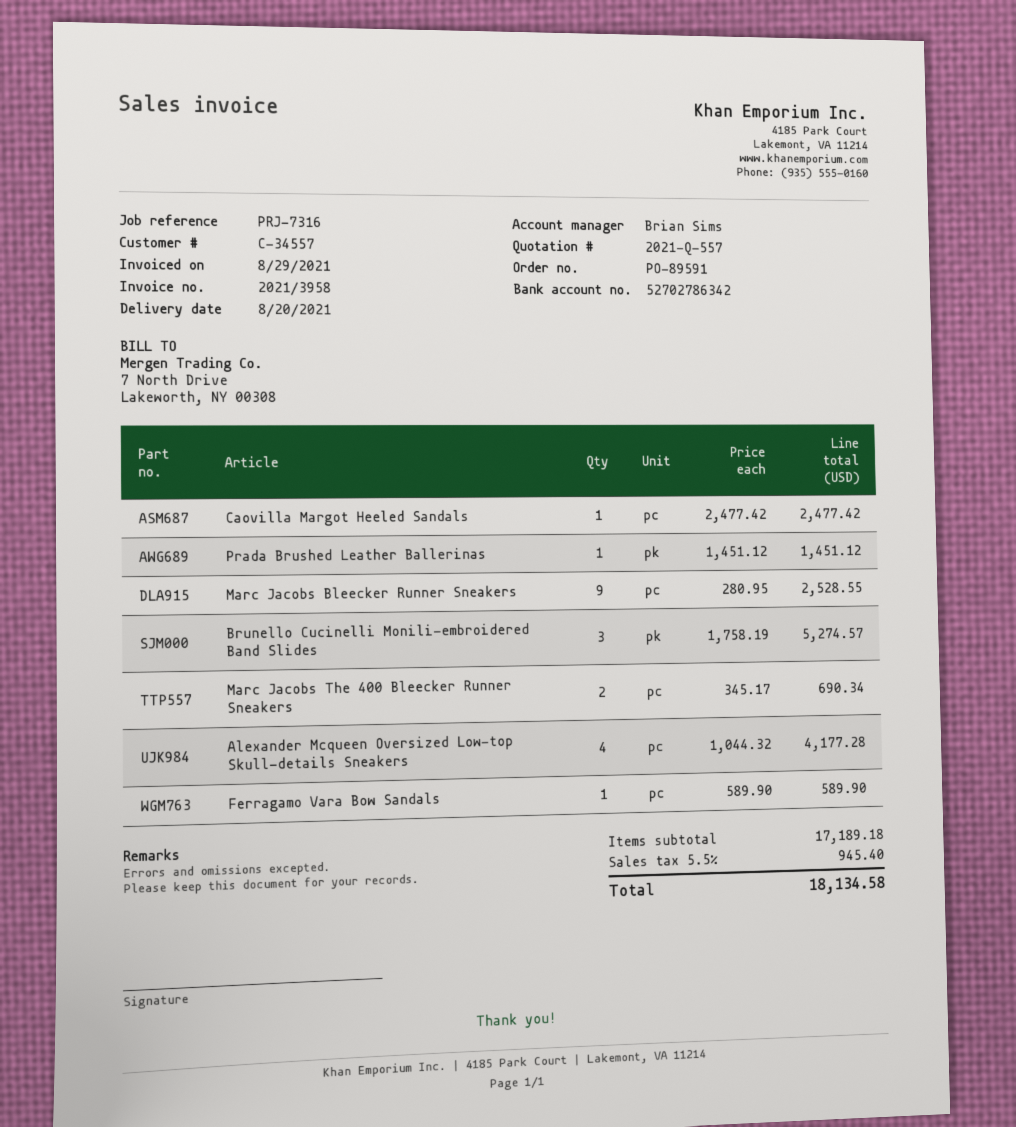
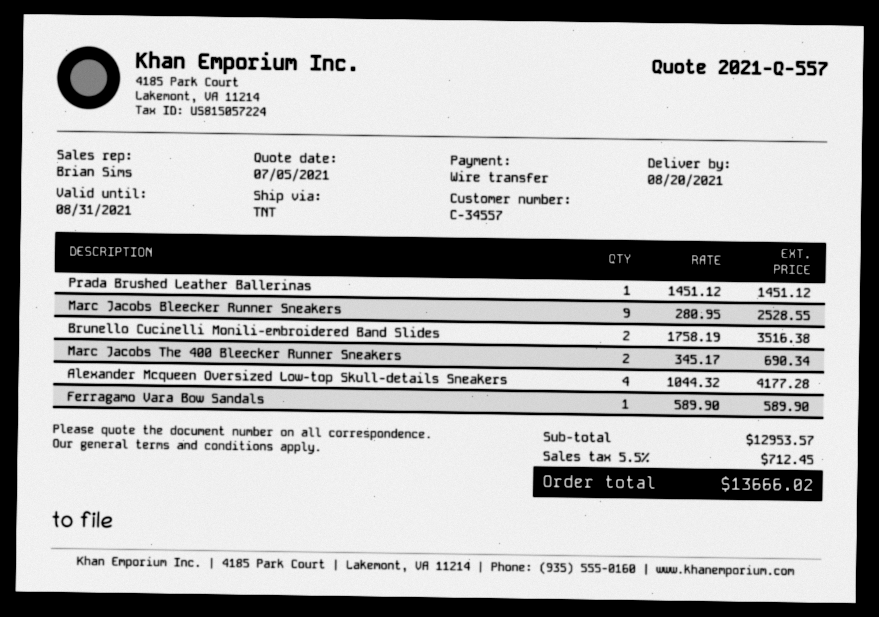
Caovilla Margot Heeled Sandals: 1 x 2477.42 = 2477.42 -> none
Brunello Cucinelli Monili-embroidered Band Slides: 3 x 1758.19 = 5274.57 -> 2 x 1758.19 = 3516.38
subtotal: 17189.18 -> 12953.57
tax: 5.5% = 945.40 -> 5.5% = 712.45
total: 18134.58 -> 13666.02

